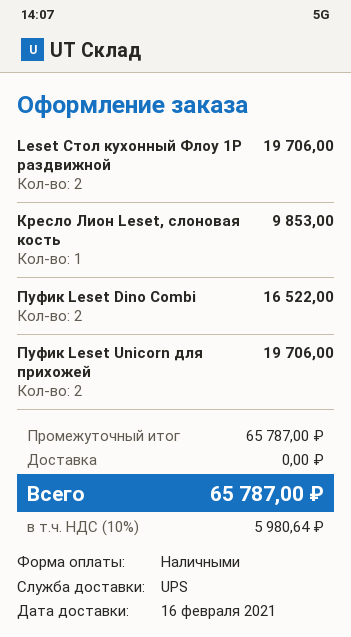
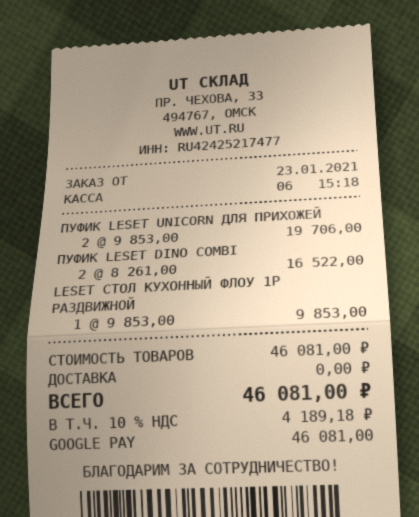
payment method: cash -> Google Pay
Leset Стол кухонный Флоу 1Р раздвижной: 2 for 19706.00 -> 1 for 9853.00
Кресло Лион Leset, слоновая кость: 1 for 9853.00 -> none
subtotal: 65787.00 -> 46081.00
tax: 10% = 5980.64 -> 10% = 4189.18
total: 65787.00 -> 46081.00

